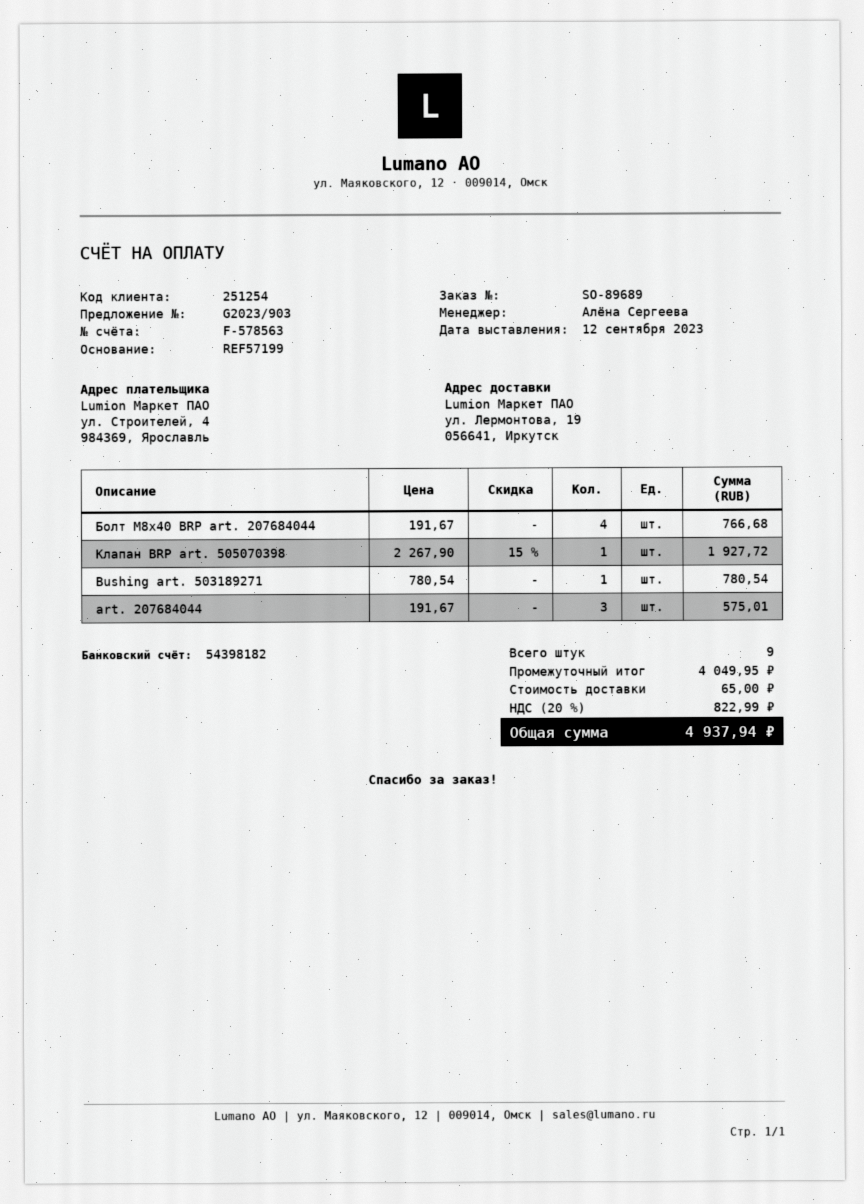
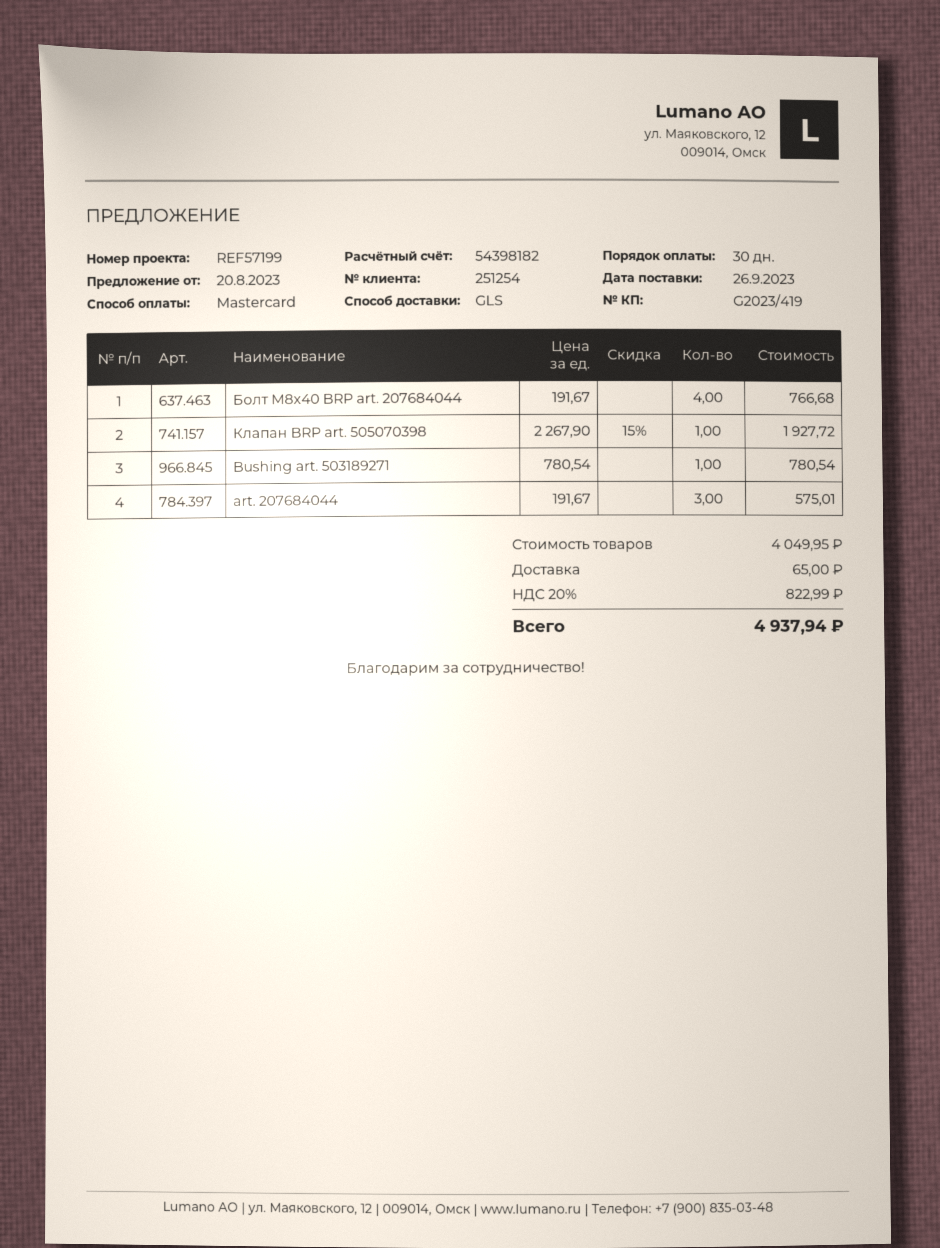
quote number: G2023/903 -> G2023/419

